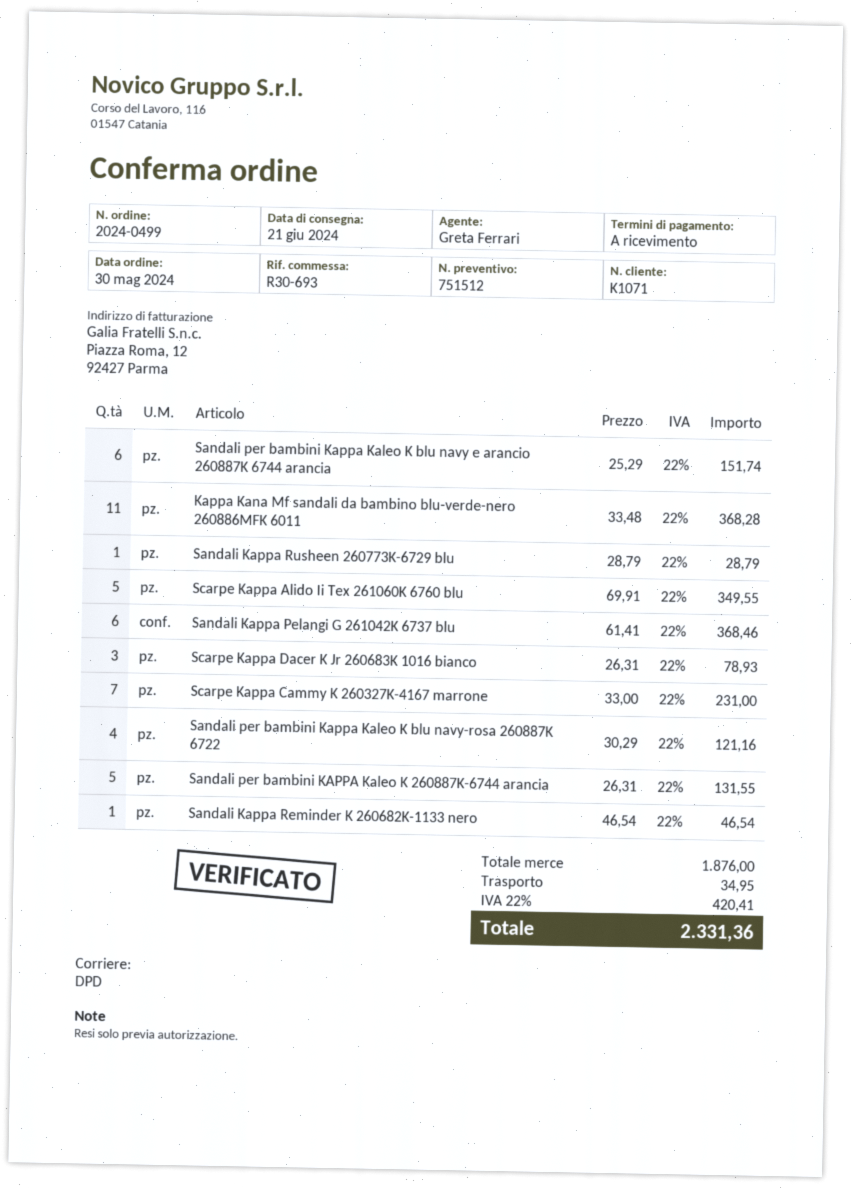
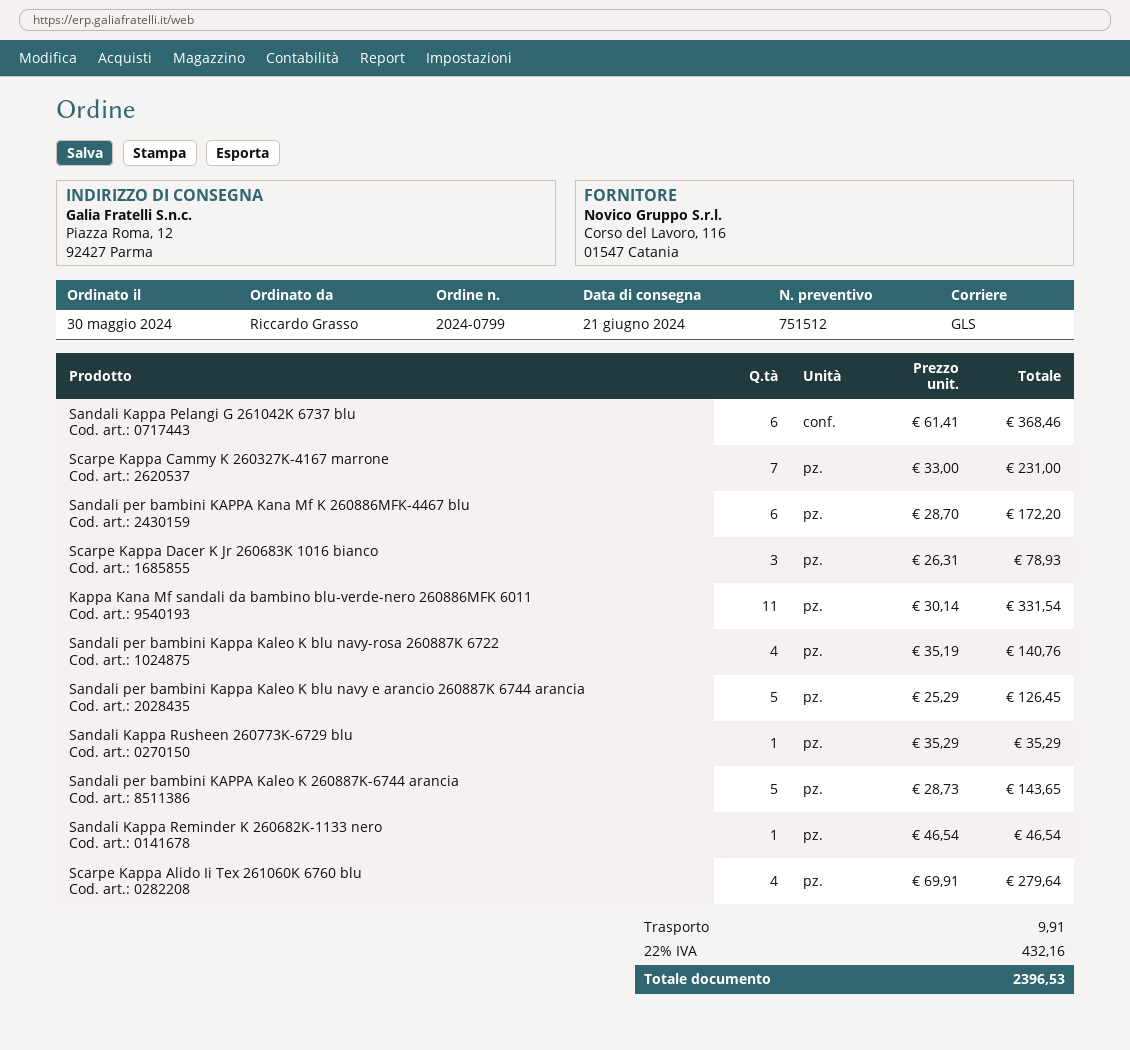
order number: 2024-0499 -> 2024-0799
shipping method: DPD -> GLS
Sandali per bambini Kappa Kaleo K blu navy e arancio 260887K 6744 arancia: 6 x 25.29 = 151.74 -> 5 x 25.29 = 126.45
Kappa Kana Mf sandali da bambino blu-verde-nero 260886MFK 6011: 11 x 33.48 = 368.28 -> 11 x 30.14 = 331.54
Sandali Kappa Rusheen 260773K-6729 blu: 1 x 28.79 = 28.79 -> 1 x 35.29 = 35.29
Scarpe Kappa Alido Ii Tex 261060K 6760 blu: 5 x 69.91 = 349.55 -> 4 x 69.91 = 279.64
Sandali per bambini Kappa Kaleo K blu navy-rosa 260887K 6722: 4 x 30.29 = 121.16 -> 4 x 35.19 = 140.76
Sandali per bambini KAPPA Kaleo K 260887K-6744 arancia: 5 x 26.31 = 131.55 -> 5 x 28.73 = 143.65
Sandali per bambini KAPPA Kana Mf K 260886MFK-4467 blu: none -> 6 x 28.70 = 172.20
shipping: 34.95 -> 9.91
tax: 22% = 420.41 -> 22% = 432.16
total: 2331.36 -> 2396.53

